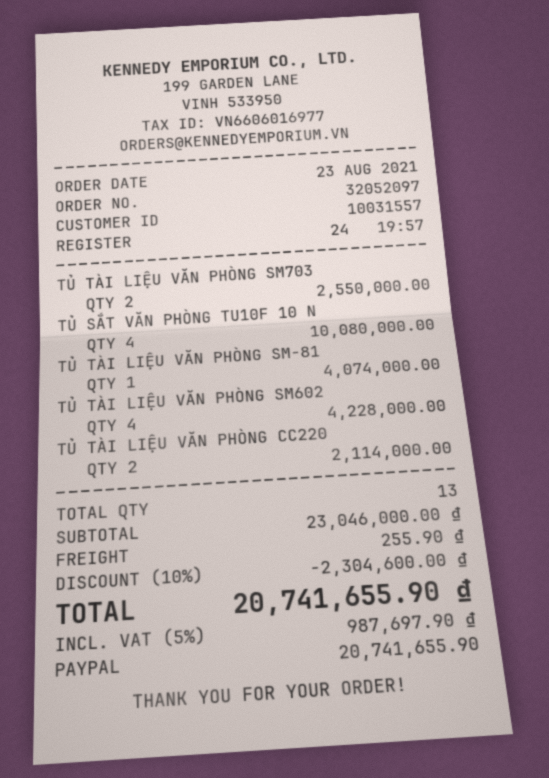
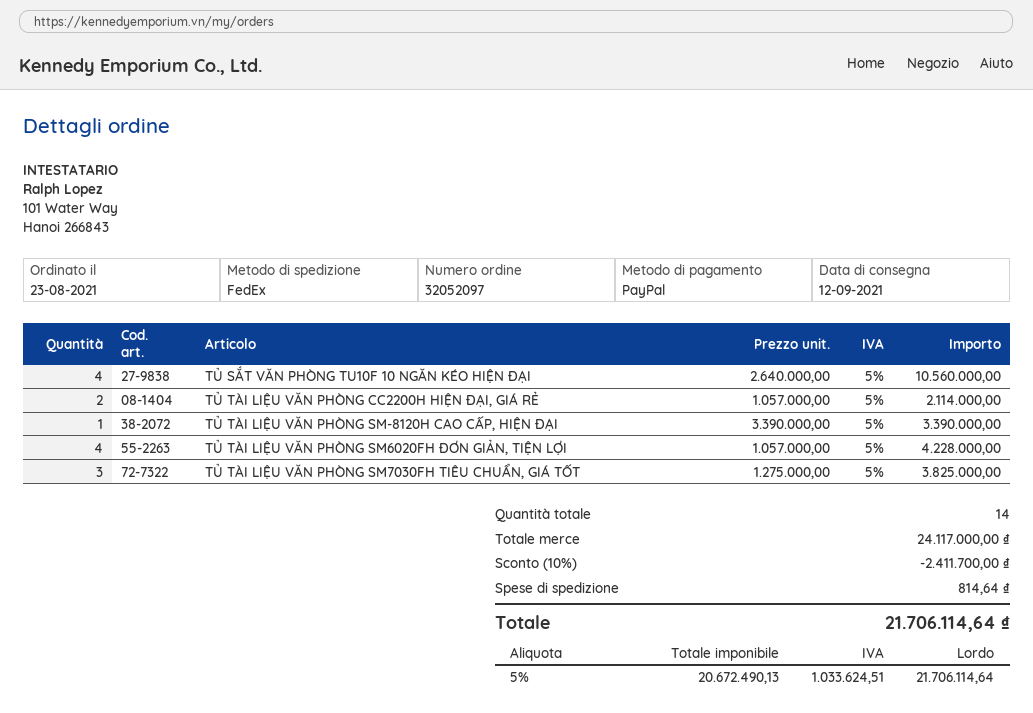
TỦ TÀI LIỆU VĂN PHÒNG SM703: 2 for 2550000.00 -> 3 for 3825000.00
TỦ SẮT VĂN PHÒNG TU10F 10 N: 4 for 10080000.00 -> 4 for 10560000.00
TỦ TÀI LIỆU VĂN PHÒNG SM-81: 1 for 4074000.00 -> 1 for 3390000.00
total quantity: 13 -> 14
subtotal: 23046000.00 -> 24117000.00
discount: 10% = 2304600.00 -> 10% = 2411700.00
shipping: 255.90 -> 814.64
tax: 5% = 987697.90 -> 5% = 1033624.51
total: 20741655.90 -> 21706114.64

